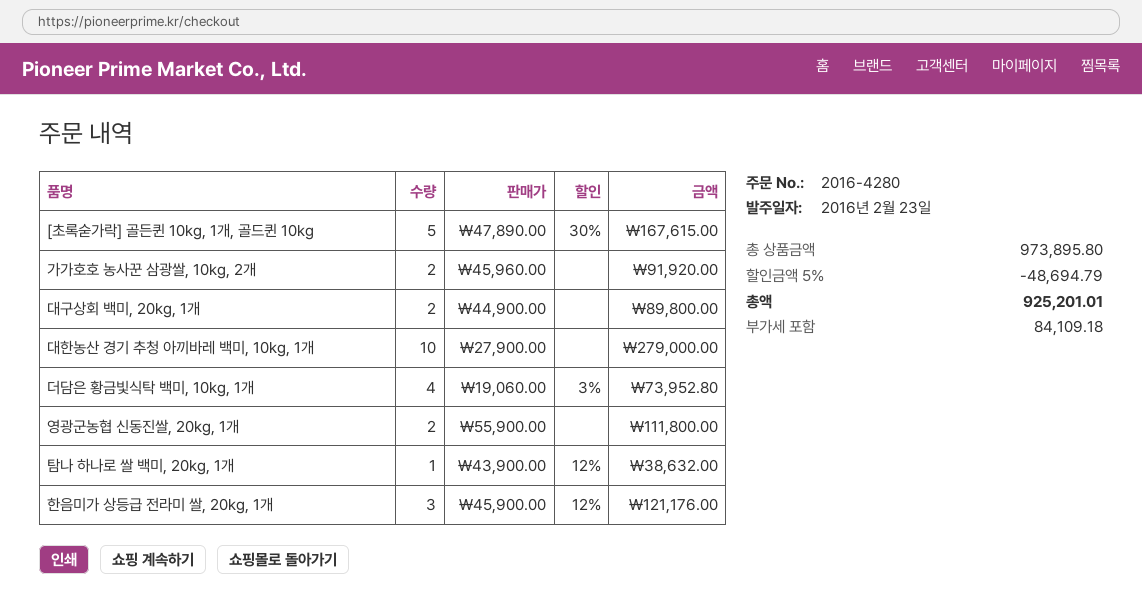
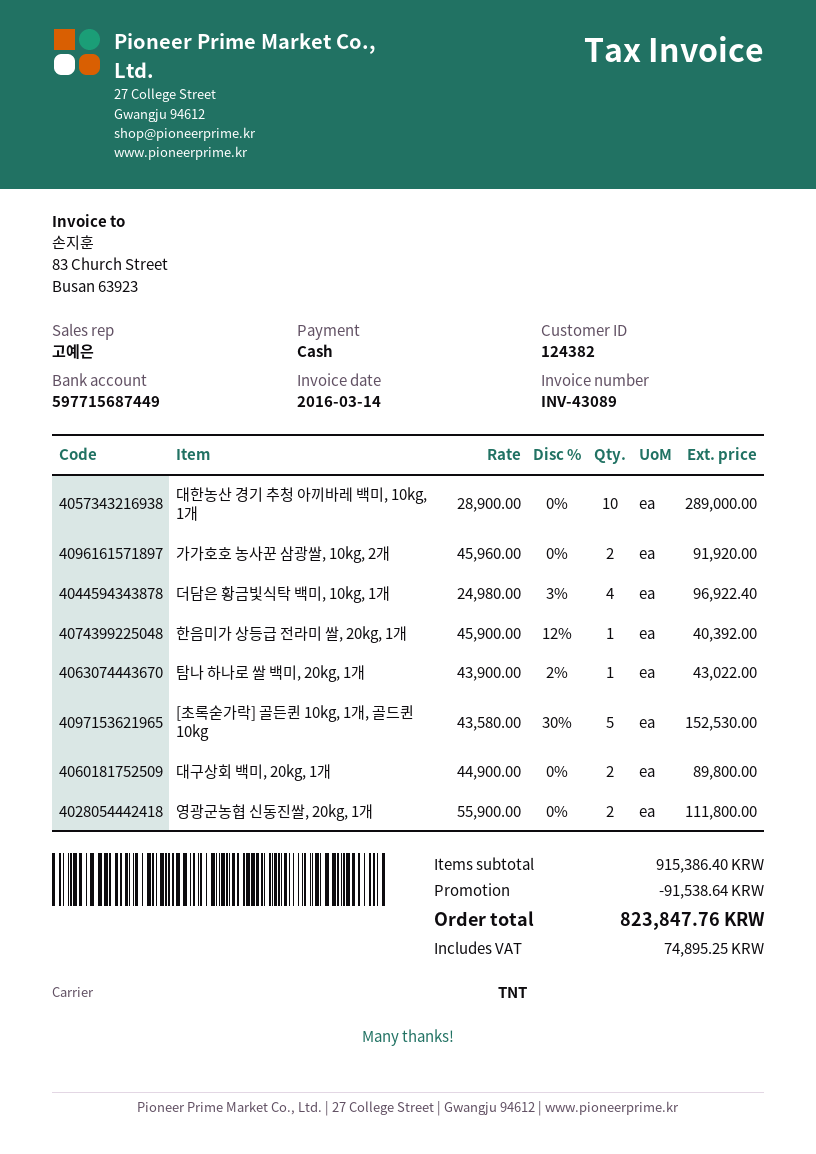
[초록숟가락] 골든퀸 10kg, 1개, 골드퀸 10kg: 5 x 47890.00 - 30% = 167615.00 -> 5 x 43580.00 - 30% = 152530.00
대한농산 경기 추청 아끼바레 백미, 10kg, 1개: 10 x 27900.00 = 279000.00 -> 10 x 28900.00 = 289000.00
더담은 황금빛식탁 백미, 10kg, 1개: 4 x 19060.00 - 3% = 73952.80 -> 4 x 24980.00 - 3% = 96922.40
탐나 하나로 쌀 백미, 20kg, 1개: 1 x 43900.00 - 12% = 38632.00 -> 1 x 43900.00 - 2% = 43022.00
한음미가 상등급 전라미 쌀, 20kg, 1개: 3 x 45900.00 - 12% = 121176.00 -> 1 x 45900.00 - 12% = 40392.00
subtotal: 973895.80 -> 915386.40
discount: 48694.79 -> 91538.64
tax: 84109.18 -> 74895.25
total: 925201.01 -> 823847.76

